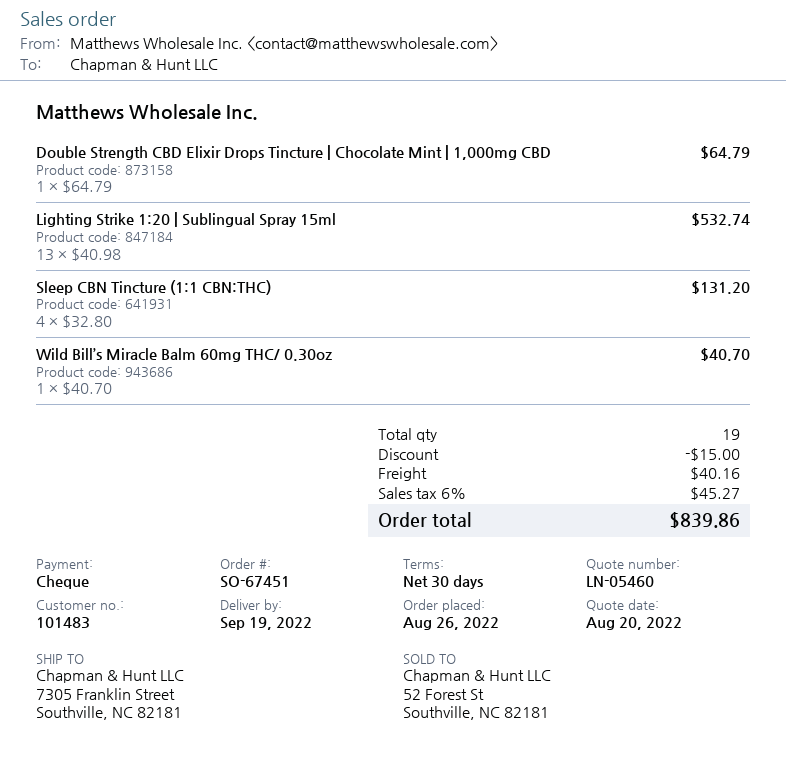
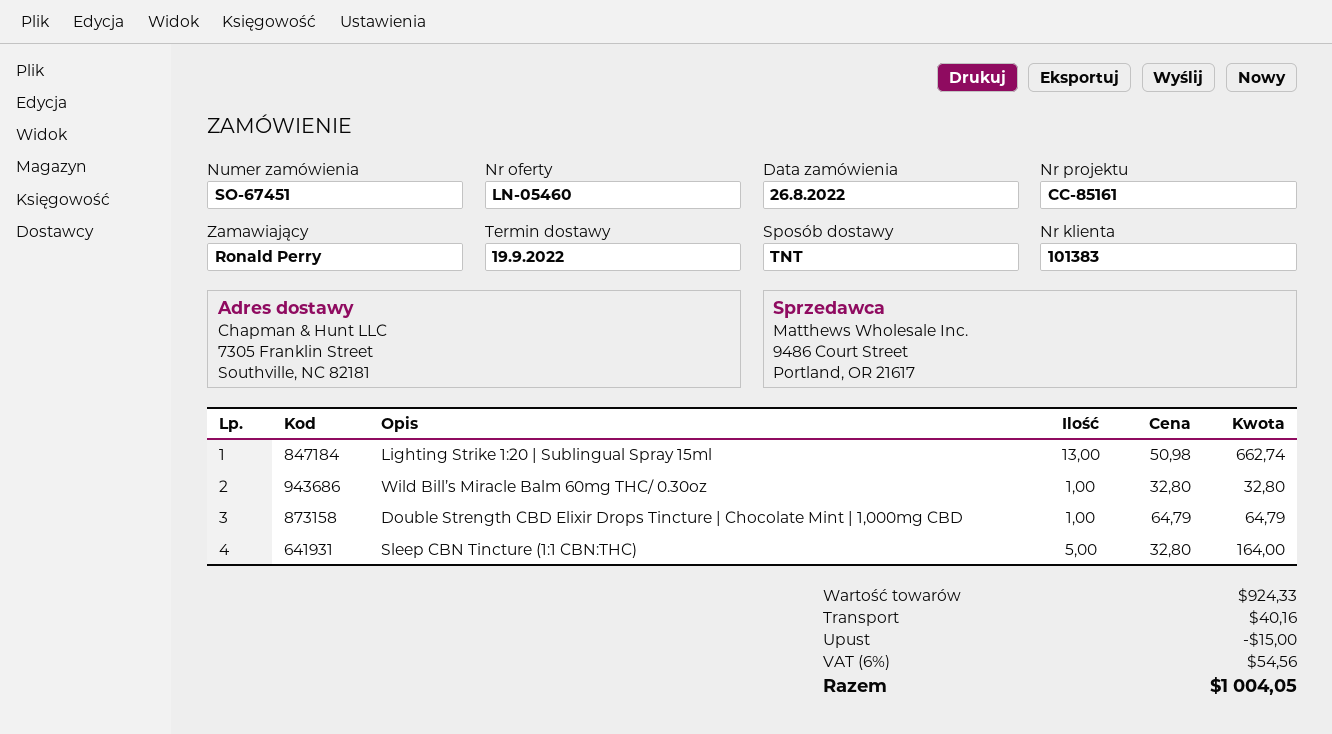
customer number: 101483 -> 101383
Lighting Strike 1:20 | Sublingual Spray 15ml: 13 x 40.98 = 532.74 -> 13 x 50.98 = 662.74
Sleep CBN Tincture (1:1 CBN:THC): 4 x 32.80 = 131.20 -> 5 x 32.80 = 164.00
Wild Bill’s Miracle Balm 60mg THC/ 0.30oz: 1 x 40.70 = 40.70 -> 1 x 32.80 = 32.80
tax: 6% = 45.27 -> 6% = 54.56
total: 839.86 -> 1004.05

